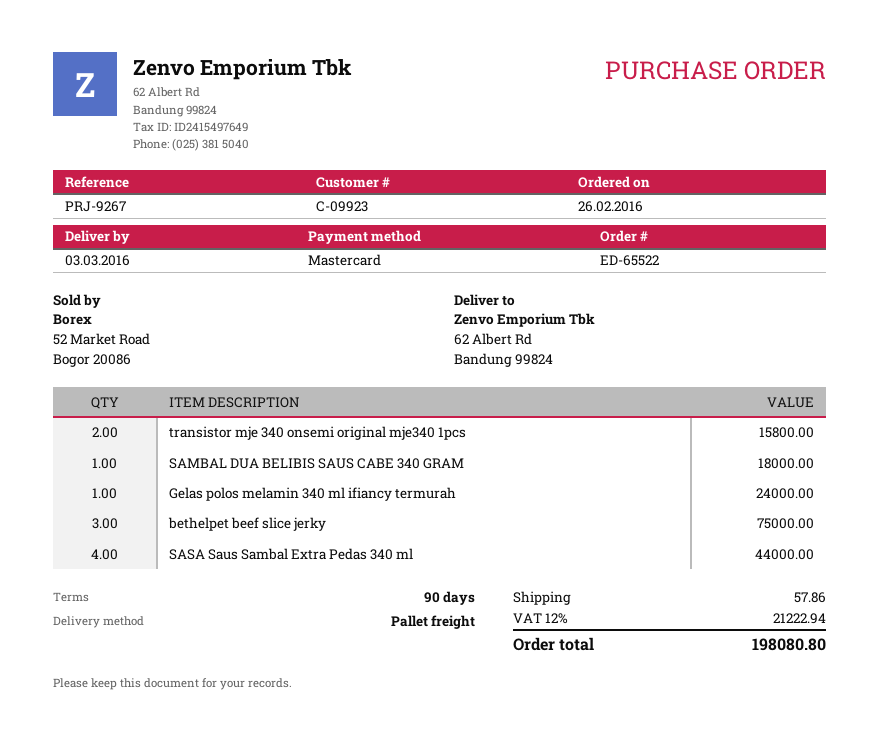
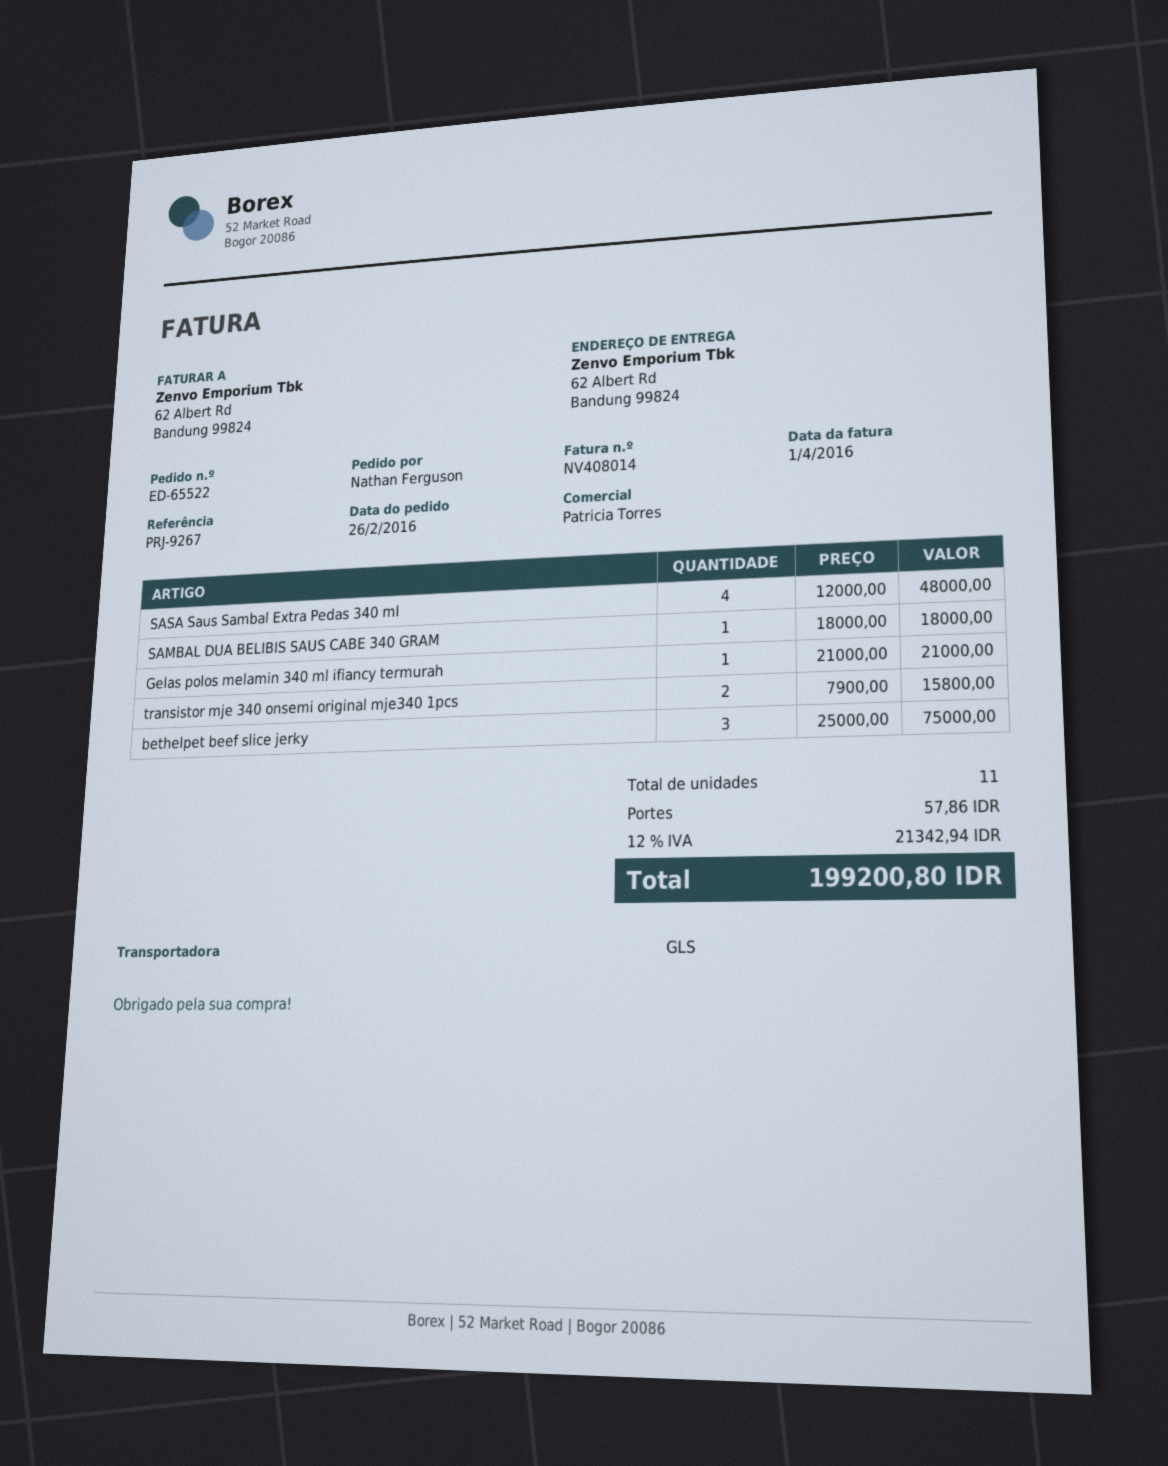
shipping method: pallet freight -> GLS
Gelas polos melamin 340 ml ifiancy termurah: 1 for 24000.00 -> 1 for 21000.00
SASA Saus Sambal Extra Pedas 340 ml: 4 for 44000.00 -> 4 for 48000.00
tax: 12% = 21222.94 -> 12% = 21342.94
total: 198080.80 -> 199200.80

